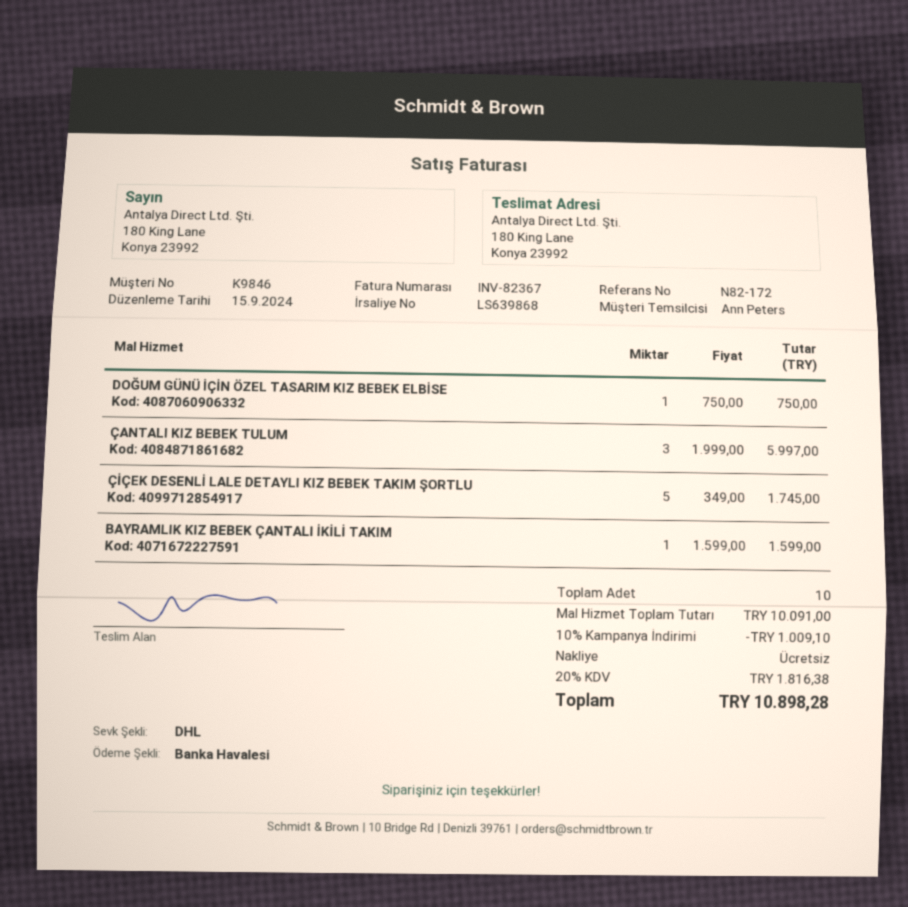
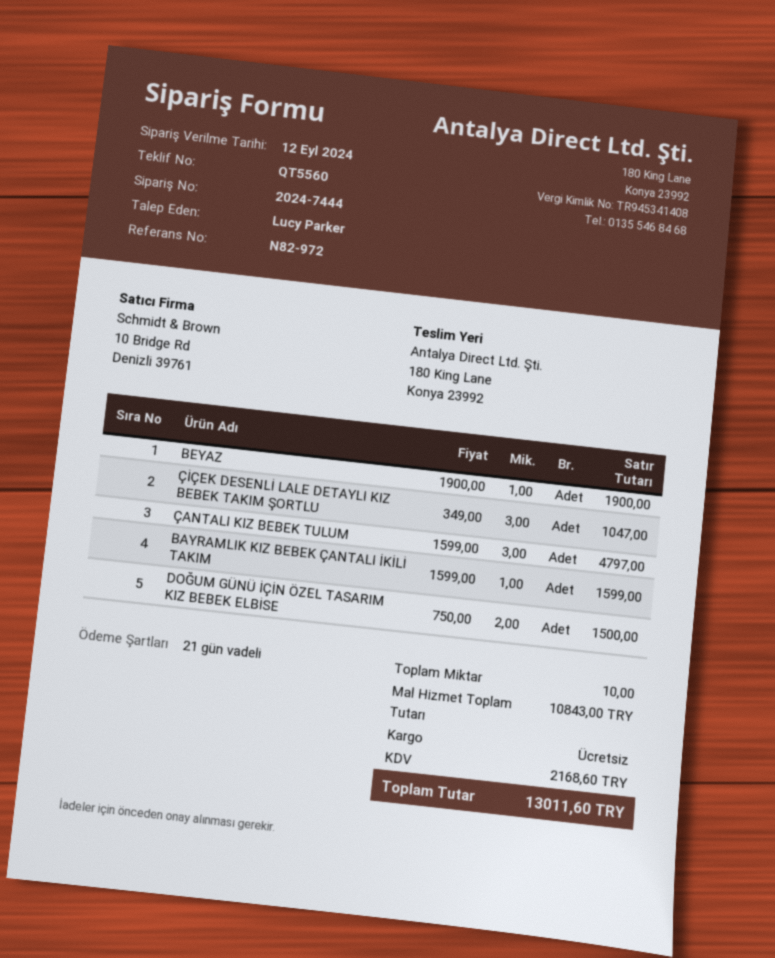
reference: N82-172 -> N82-972
DOĞUM GÜNÜ İÇİN ÖZEL TASARIM KIZ BEBEK ELBİSE: 1 x 750.00 = 750.00 -> 2 x 750.00 = 1500.00
ÇANTALI KIZ BEBEK TULUM: 3 x 1999.00 = 5997.00 -> 3 x 1599.00 = 4797.00
ÇİÇEK DESENLİ LALE DETAYLI KIZ BEBEK TAKIM ŞORTLU: 5 x 349.00 = 1745.00 -> 3 x 349.00 = 1047.00
BEYAZ: none -> 1 x 1900.00 = 1900.00
subtotal: 10091.00 -> 10843.00
discount: 10% = 1009.10 -> none
tax: 1816.38 -> 2168.60
total: 10898.28 -> 13011.60

